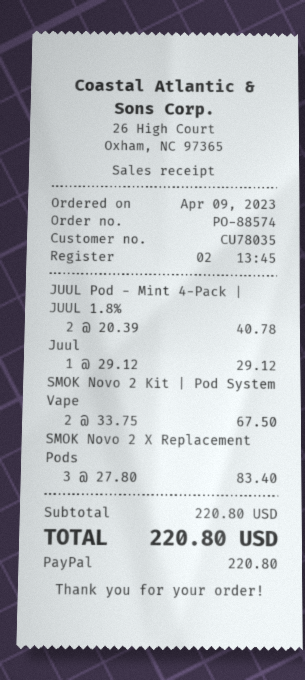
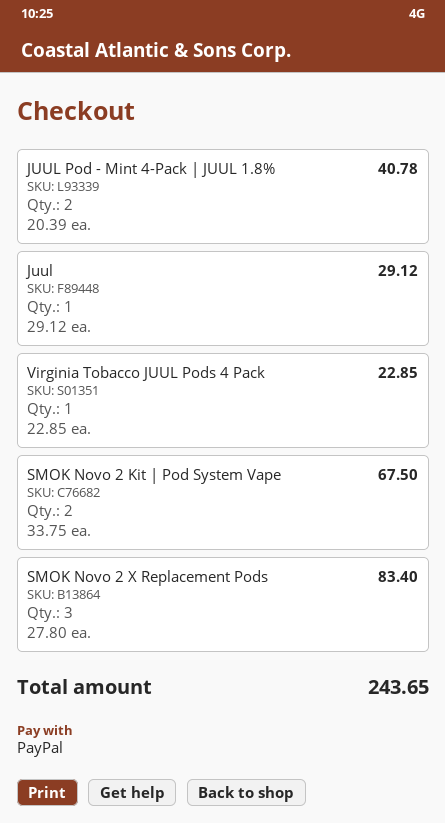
Virginia Tobacco JUUL Pods 4 Pack: none -> 1 x 22.85 = 22.85
total: 220.80 -> 243.65

